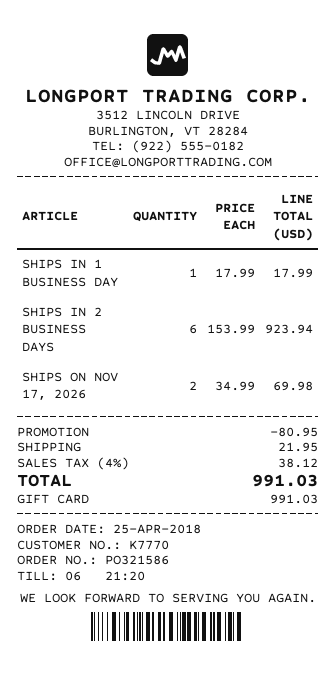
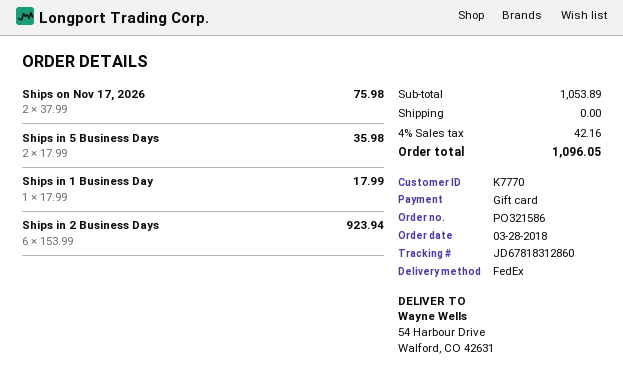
order date: 2018-04-25 -> 2018-03-28
SHIPS ON NOV 17, 2026: 2 x 34.99 = 69.98 -> 2 x 37.99 = 75.98
Ships in 5 Business Days: none -> 2 x 17.99 = 35.98
discount: 80.95 -> none
shipping: 21.95 -> 0.00
tax: 4% = 38.12 -> 4% = 42.16
total: 991.03 -> 1096.05

